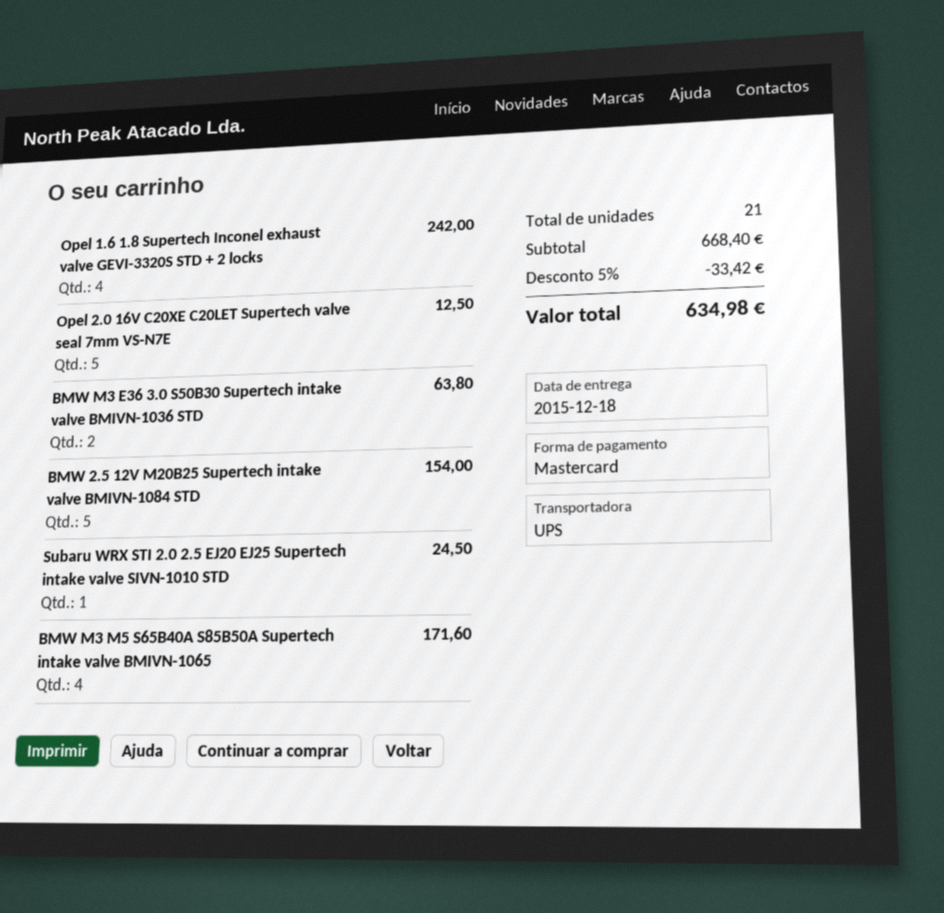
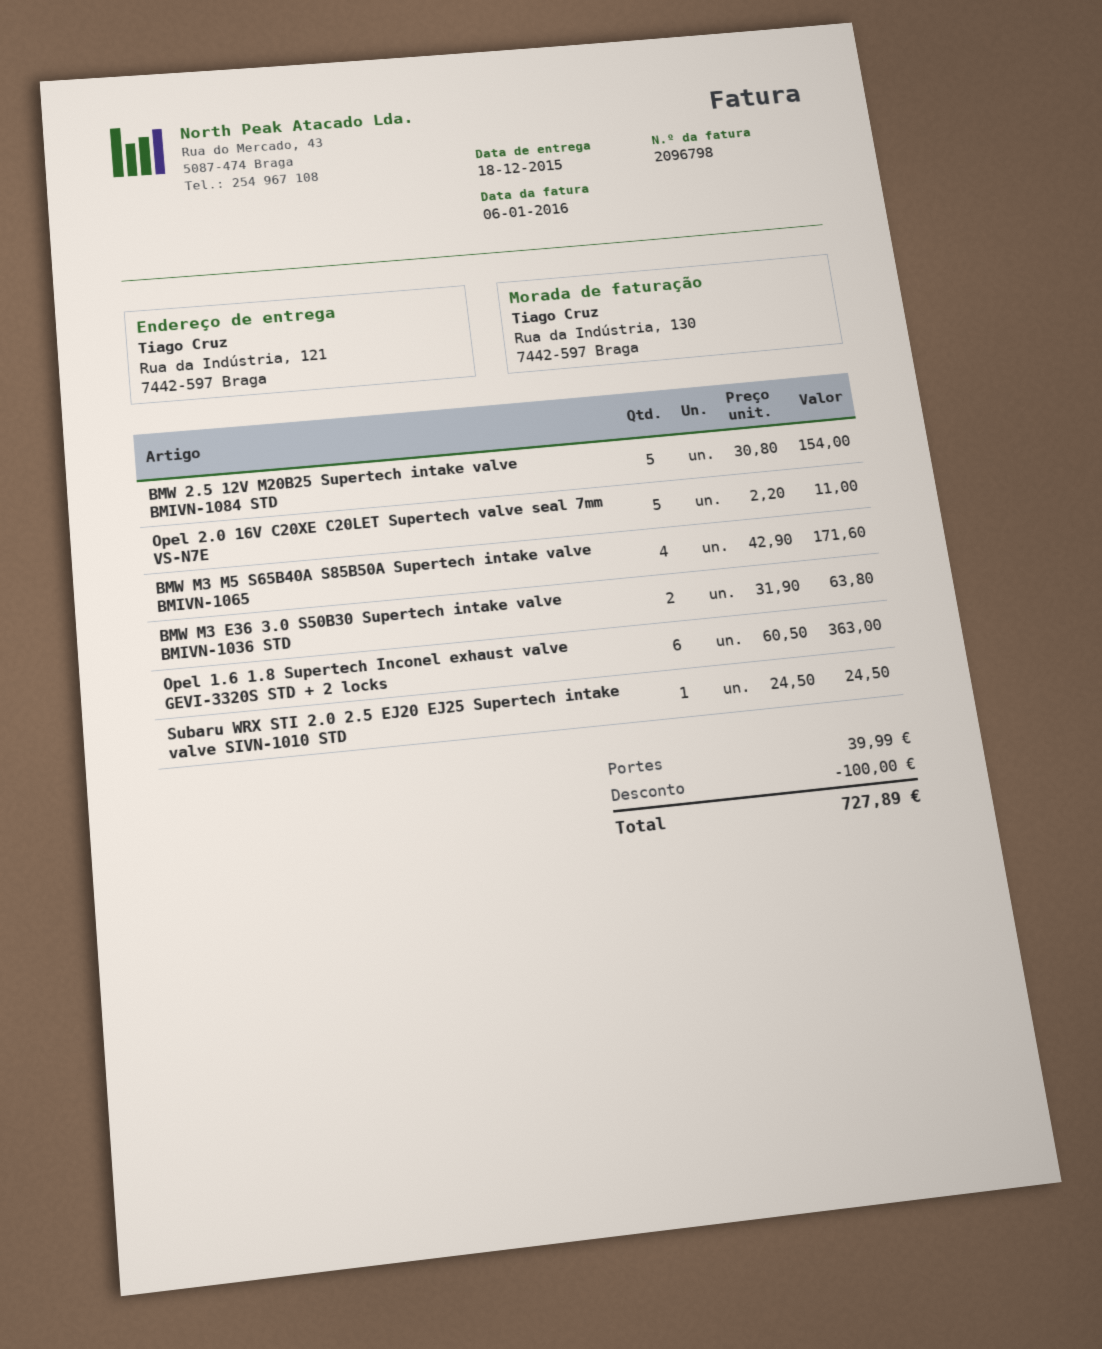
Opel 1.6 1.8 Supertech Inconel exhaust valve GEVI-3320S STD + 2 locks: 4 for 242.00 -> 6 for 363.00
Opel 2.0 16V C20XE C20LET Supertech valve seal 7mm VS-N7E: 5 for 12.50 -> 5 for 11.00
discount: 33.42 -> 100.00
shipping: none -> 39.99
total: 634.98 -> 727.89

